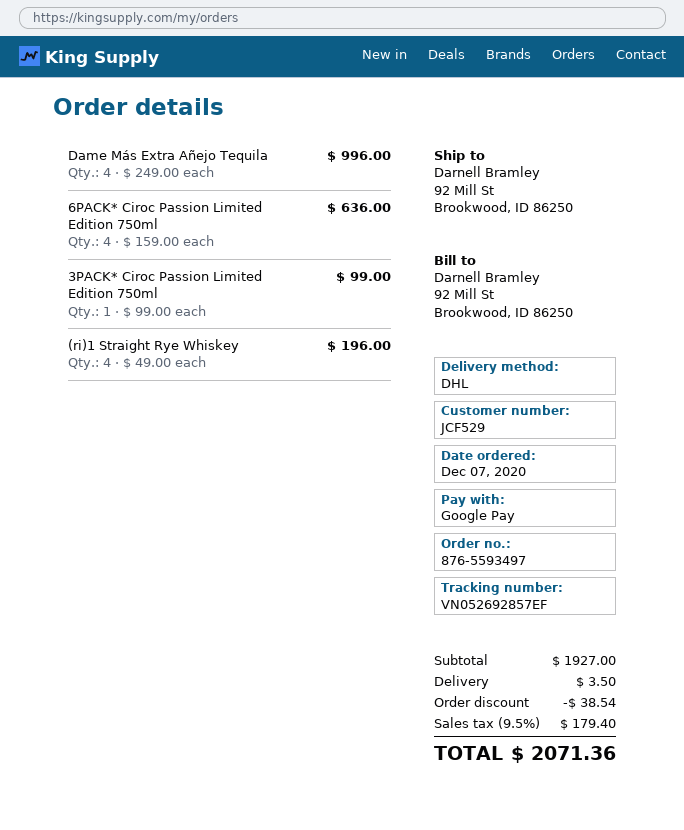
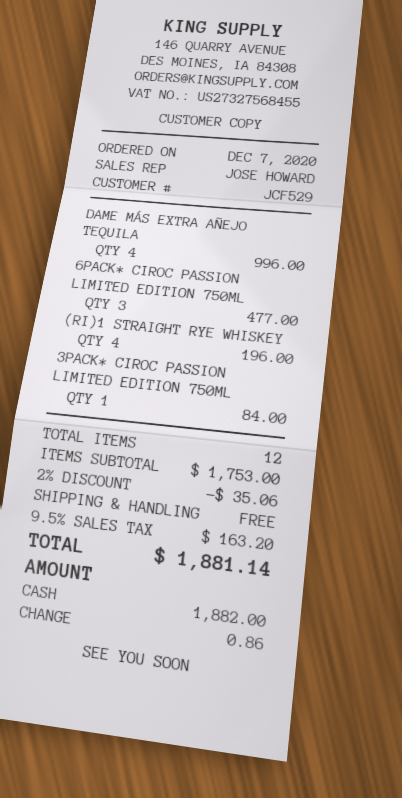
payment method: Google Pay -> cash
6PACK* Ciroc Passion Limited Edition 750ml: 4 for 636.00 -> 3 for 477.00
3PACK* Ciroc Passion Limited Edition 750ml: 1 for 99.00 -> 1 for 84.00
subtotal: 1927.00 -> 1753.00
discount: 38.54 -> 35.06
shipping: 3.50 -> 0.00
tax: 9.5% = 179.40 -> 9.5% = 163.20
total: 2071.36 -> 1881.14

